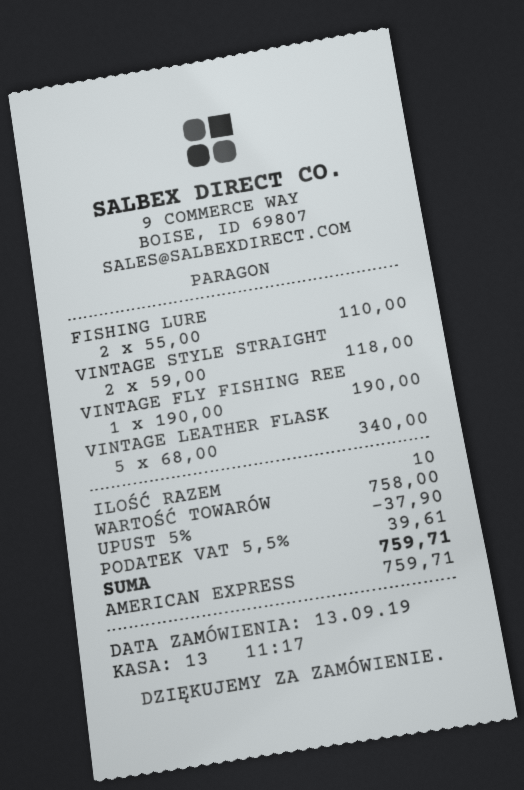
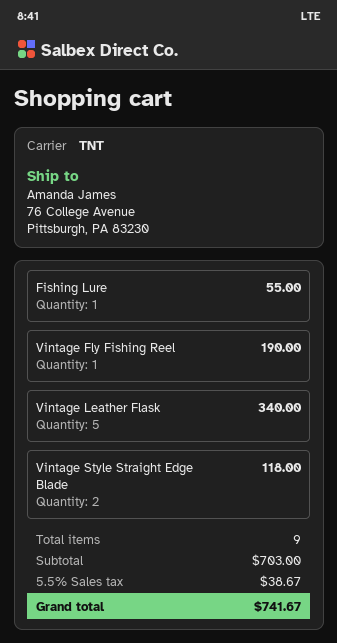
FISHING LURE: 2 for 110.00 -> 1 for 55.00
total quantity: 10 -> 9
subtotal: 758.00 -> 703.00
discount: 5% = 37.90 -> none
tax: 5.5% = 39.61 -> 5.5% = 38.67
total: 759.71 -> 741.67

